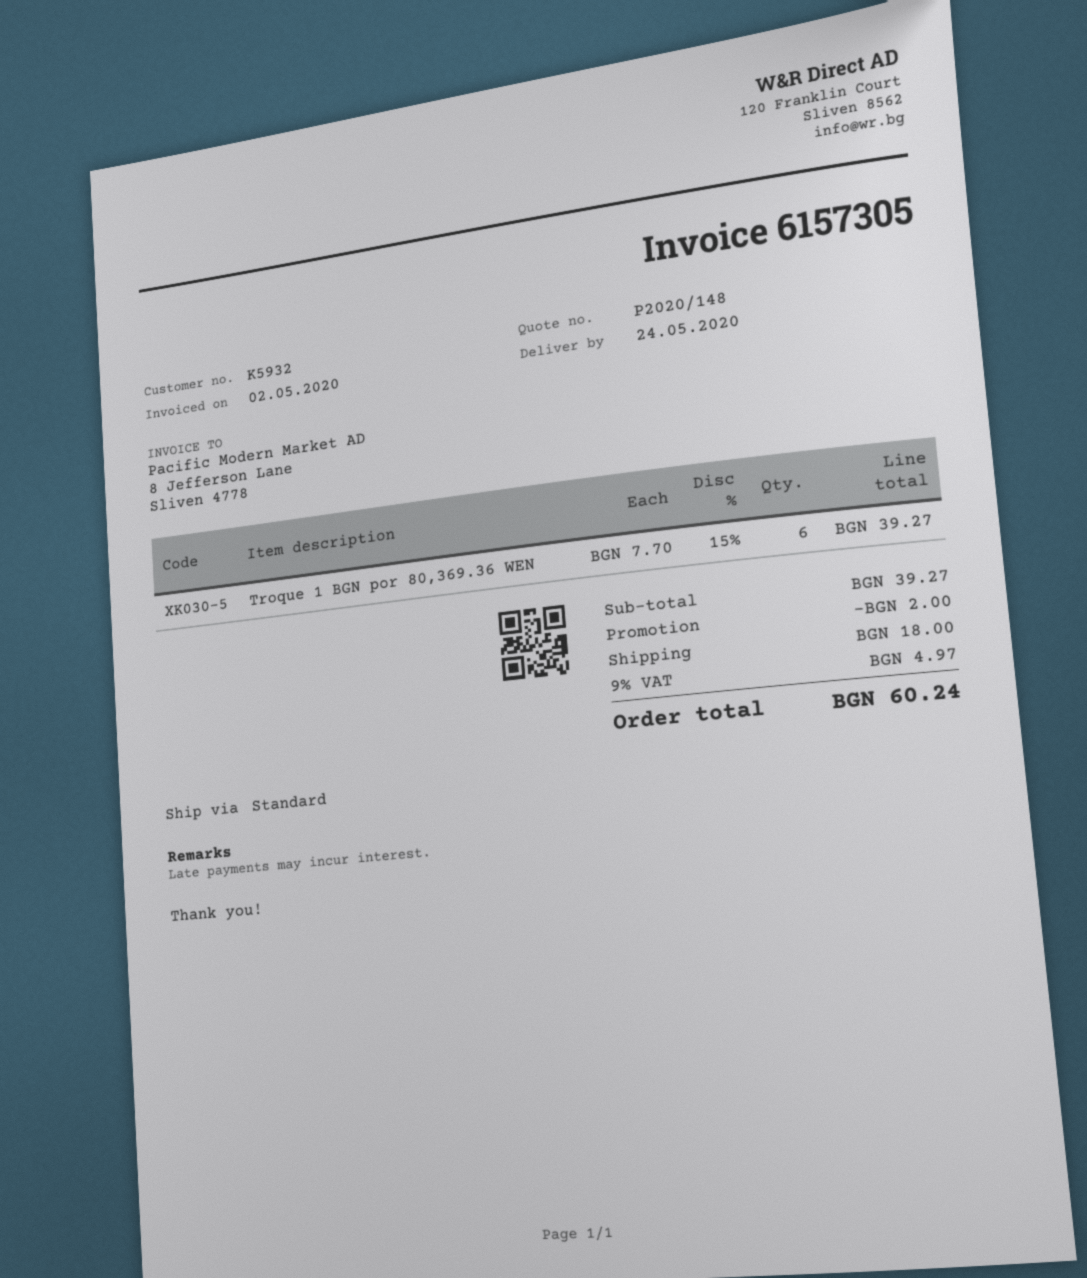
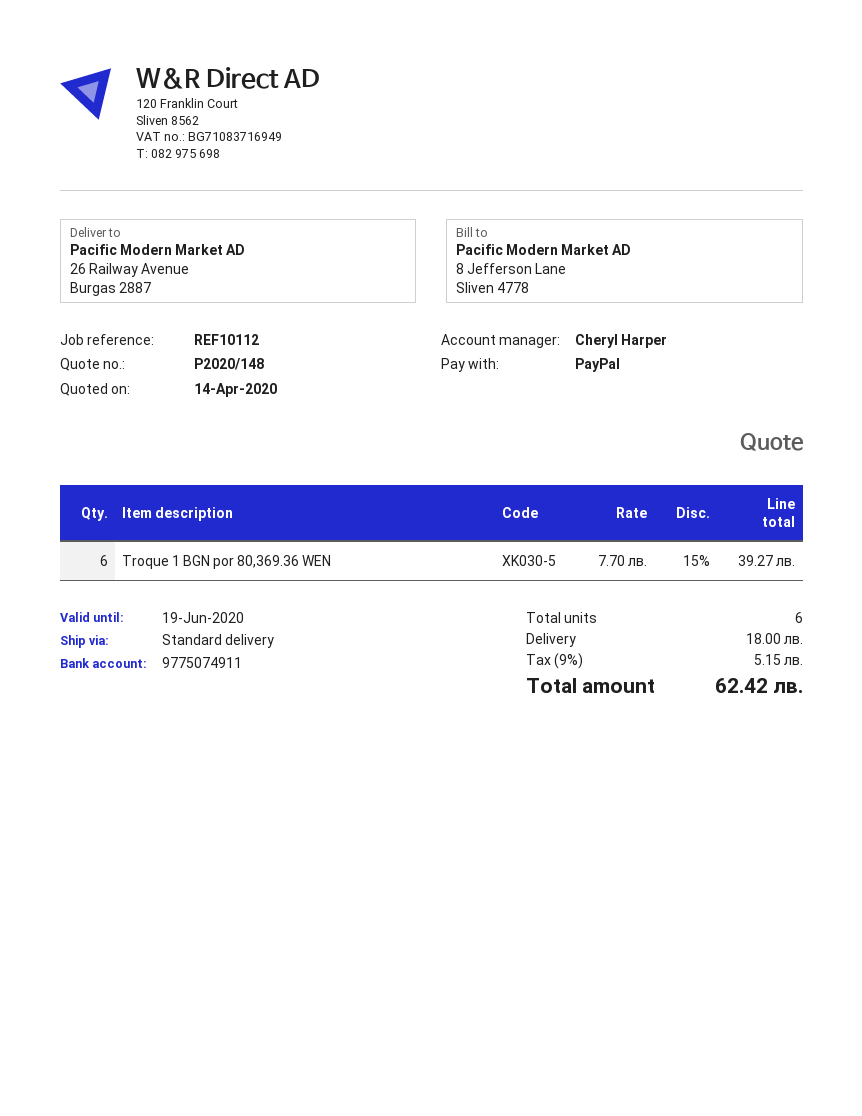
discount: 2.00 -> none
tax: 9% = 4.97 -> 9% = 5.15
total: 60.24 -> 62.42

